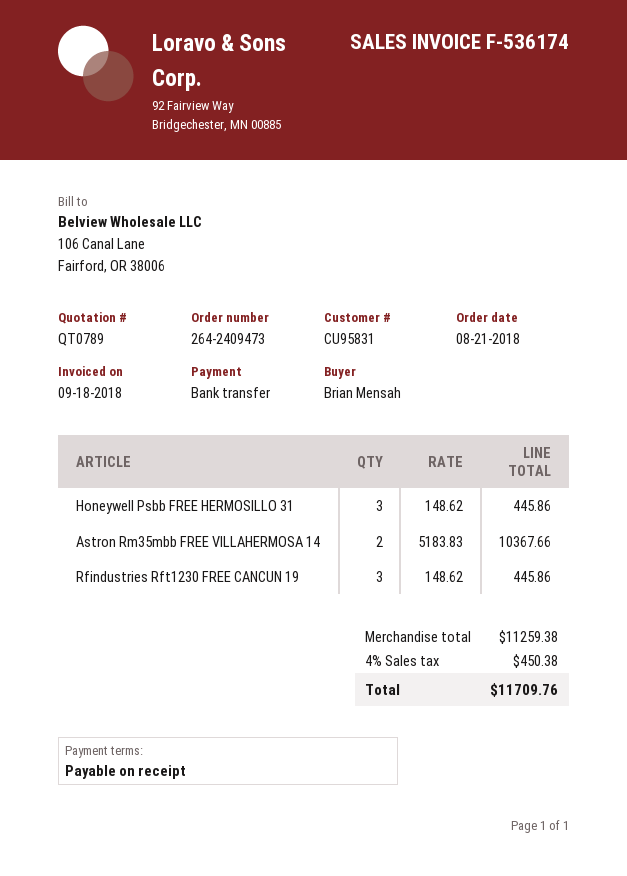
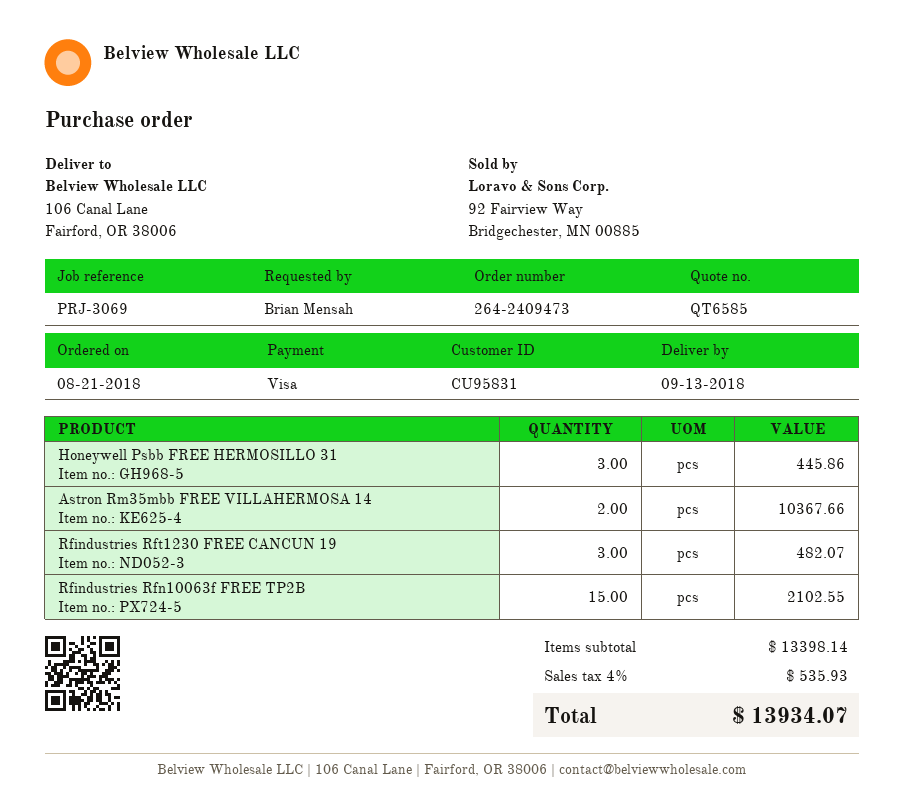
quote number: QT0789 -> QT6585
payment method: bank transfer -> Visa
Rfindustries Rft1230 FREE CANCUN 19: 3 for 445.86 -> 3 for 482.07
Rfindustries Rfn10063f FREE TP2B: none -> 15 for 2102.55
subtotal: 11259.38 -> 13398.14
tax: 4% = 450.38 -> 4% = 535.93
total: 11709.76 -> 13934.07

